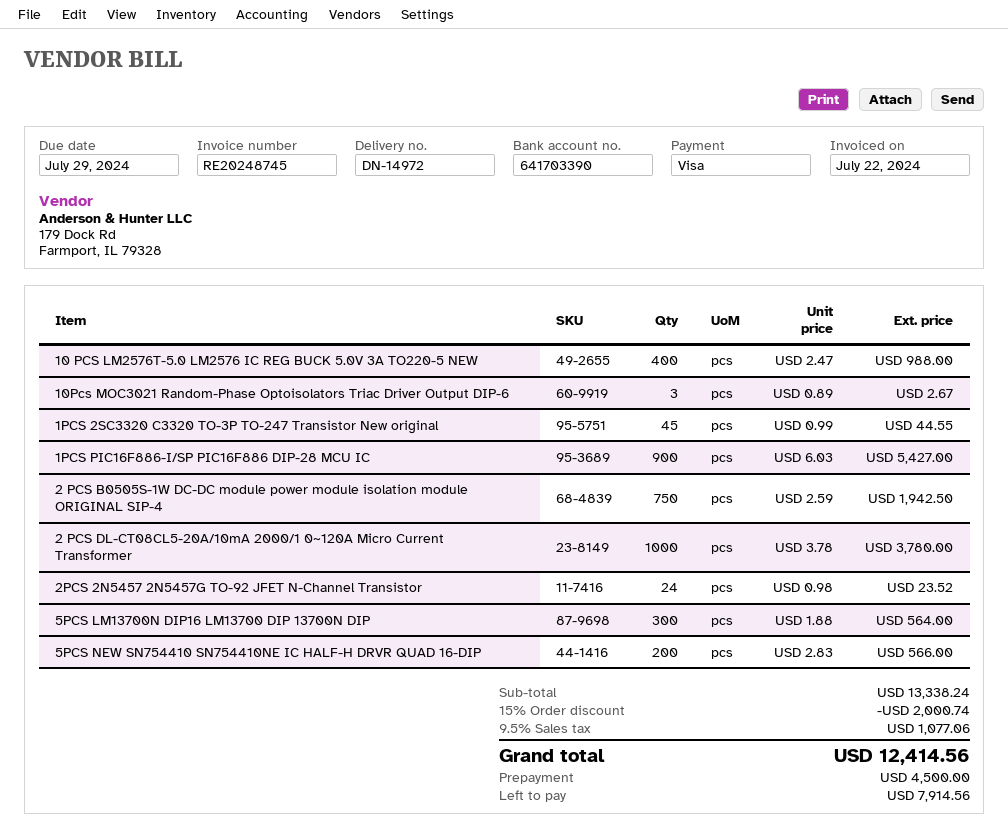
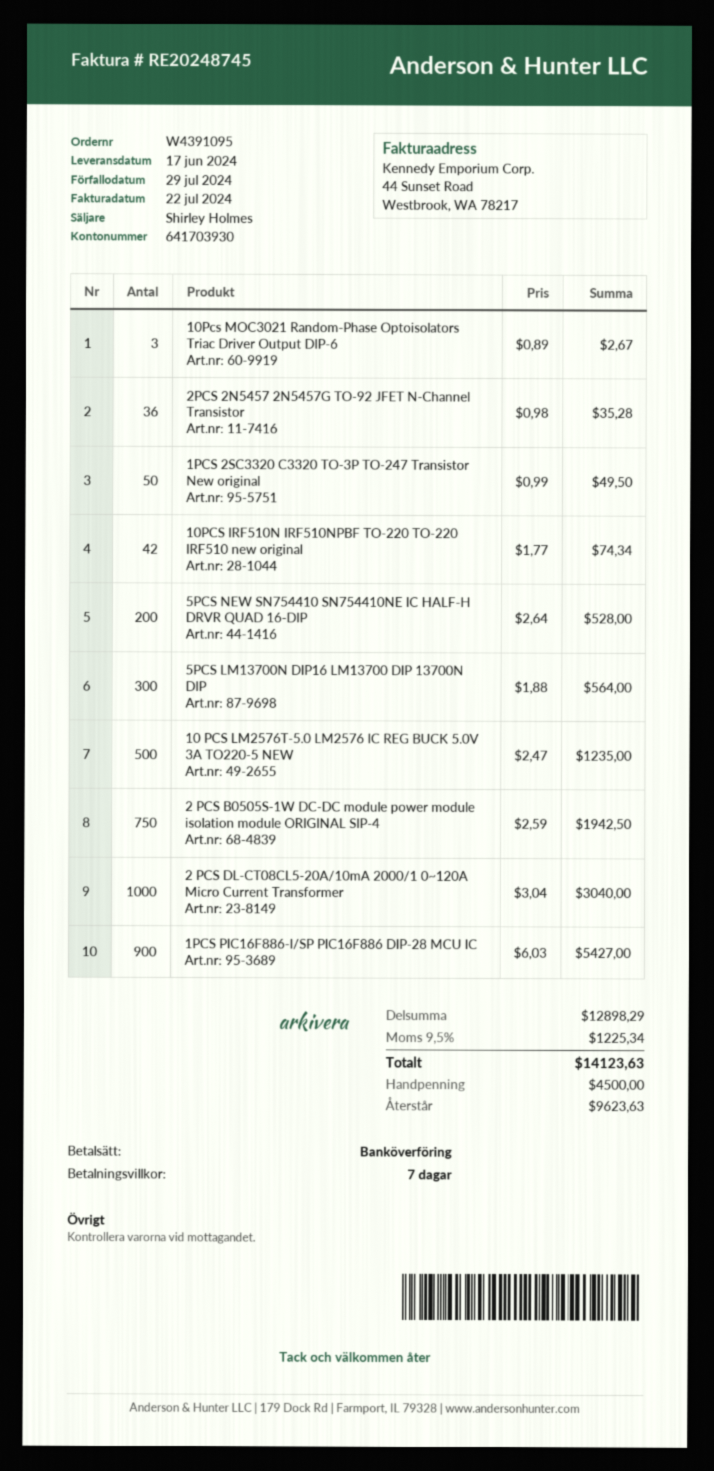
payment method: Visa -> bank transfer
bank account: 641703390 -> 641703930
10 PCS LM2576T-5.0 LM2576 IC REG BUCK 5.0V 3A TO220-5 NEW: 400 x 2.47 = 988.00 -> 500 x 2.47 = 1235.00
1PCS 2SC3320 C3320 TO-3P TO-247 Transistor New original: 45 x 0.99 = 44.55 -> 50 x 0.99 = 49.50
2 PCS DL-CT08CL5-20A/10mA 2000/1 0~120A Micro Current Transformer: 1000 x 3.78 = 3780.00 -> 1000 x 3.04 = 3040.00
2PCS 2N5457 2N5457G TO-92 JFET N-Channel Transistor: 24 x 0.98 = 23.52 -> 36 x 0.98 = 35.28
5PCS NEW SN754410 SN754410NE IC HALF-H DRVR QUAD 16-DIP: 200 x 2.83 = 566.00 -> 200 x 2.64 = 528.00
10PCS IRF510N IRF510NPBF TO-220 TO-220 IRF510 new original: none -> 42 x 1.77 = 74.34
subtotal: 13338.24 -> 12898.29
discount: 15% = 2000.74 -> none
tax: 9.5% = 1077.06 -> 9.5% = 1225.34
total: 12414.56 -> 14123.63
balance: 7914.56 -> 9623.63

